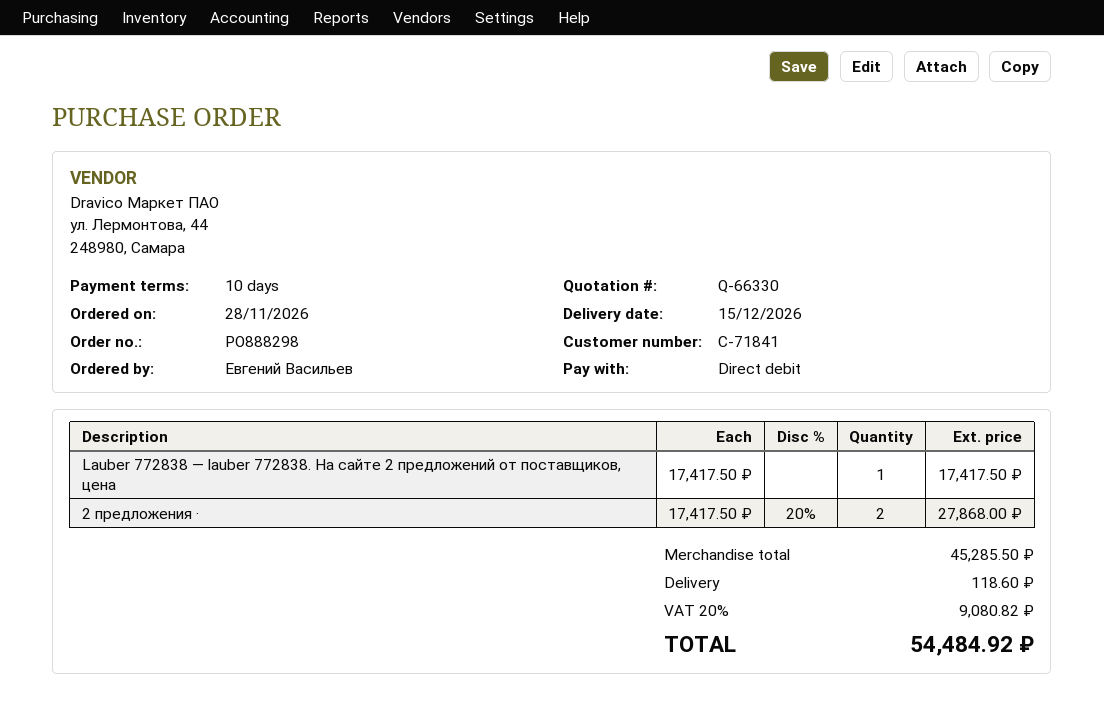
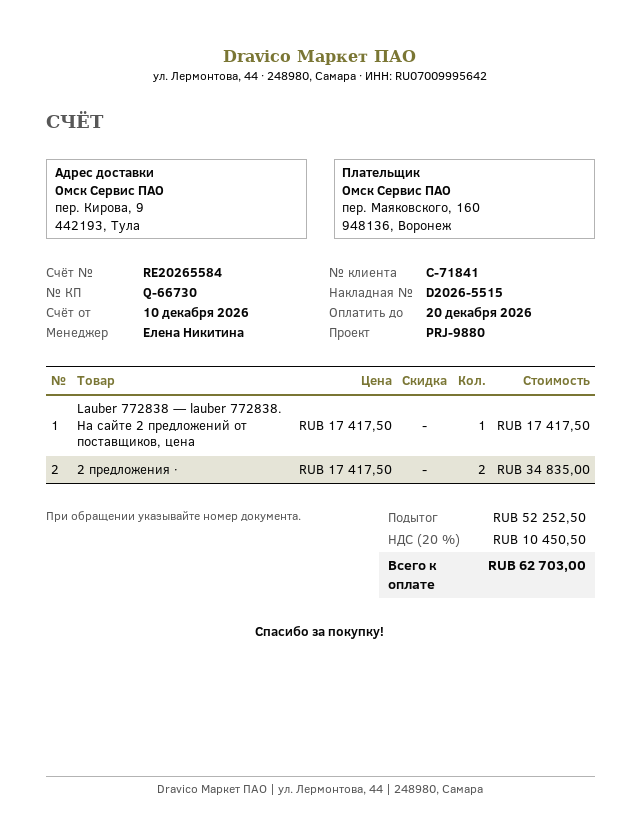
quote number: Q-66330 -> Q-66730
2 предложения ·: 2 x 17417.50 - 20% = 27868.00 -> 2 x 17417.50 = 34835.00
subtotal: 45285.50 -> 52252.50
shipping: 118.60 -> none
tax: 20% = 9080.82 -> 20% = 10450.50
total: 54484.92 -> 62703.00

